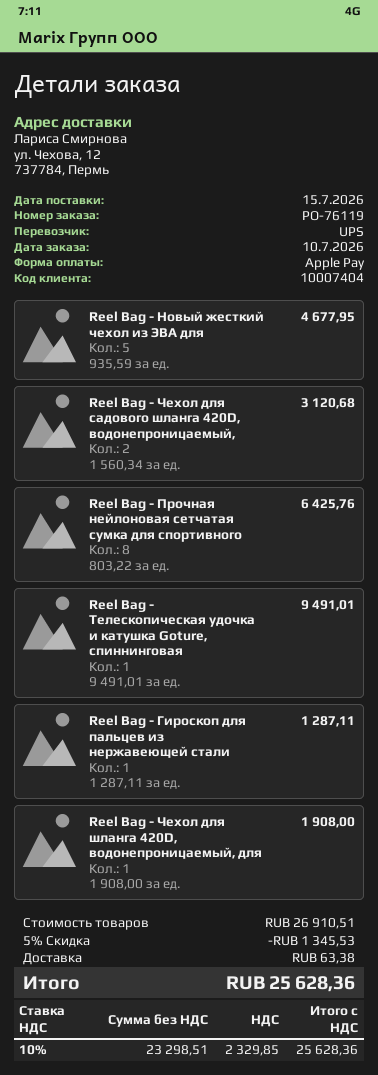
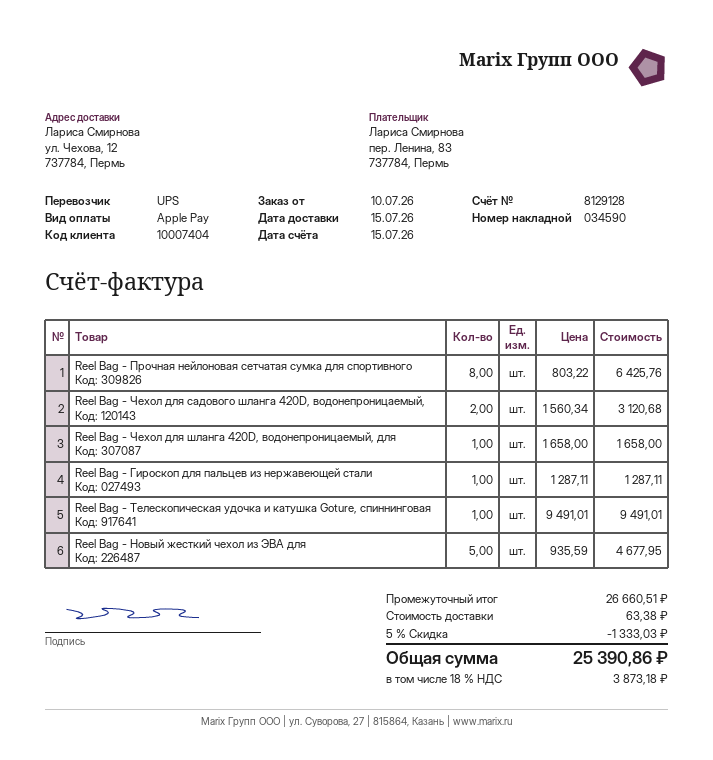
Reel Bag - Чехол для шланга 420D, водонепроницаемый, для: 1 x 1908.00 = 1908.00 -> 1 x 1658.00 = 1658.00
subtotal: 26910.51 -> 26660.51
discount: 5% = 1345.53 -> 5% = 1333.03
tax: 10% = 2329.85 -> 18% = 3873.18
total: 25628.36 -> 25390.86

